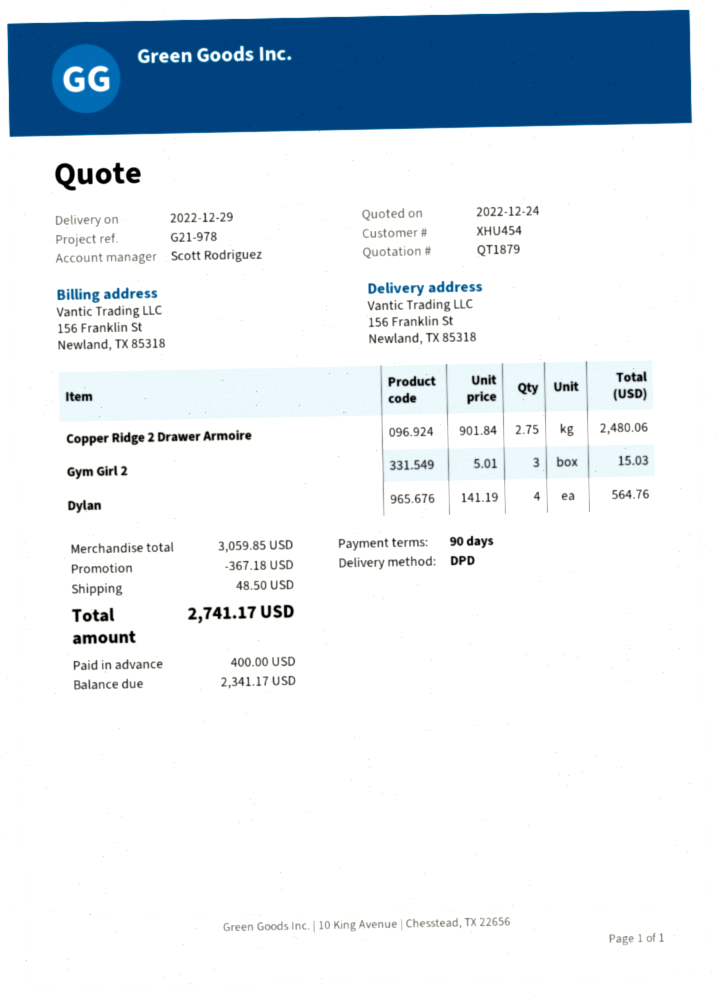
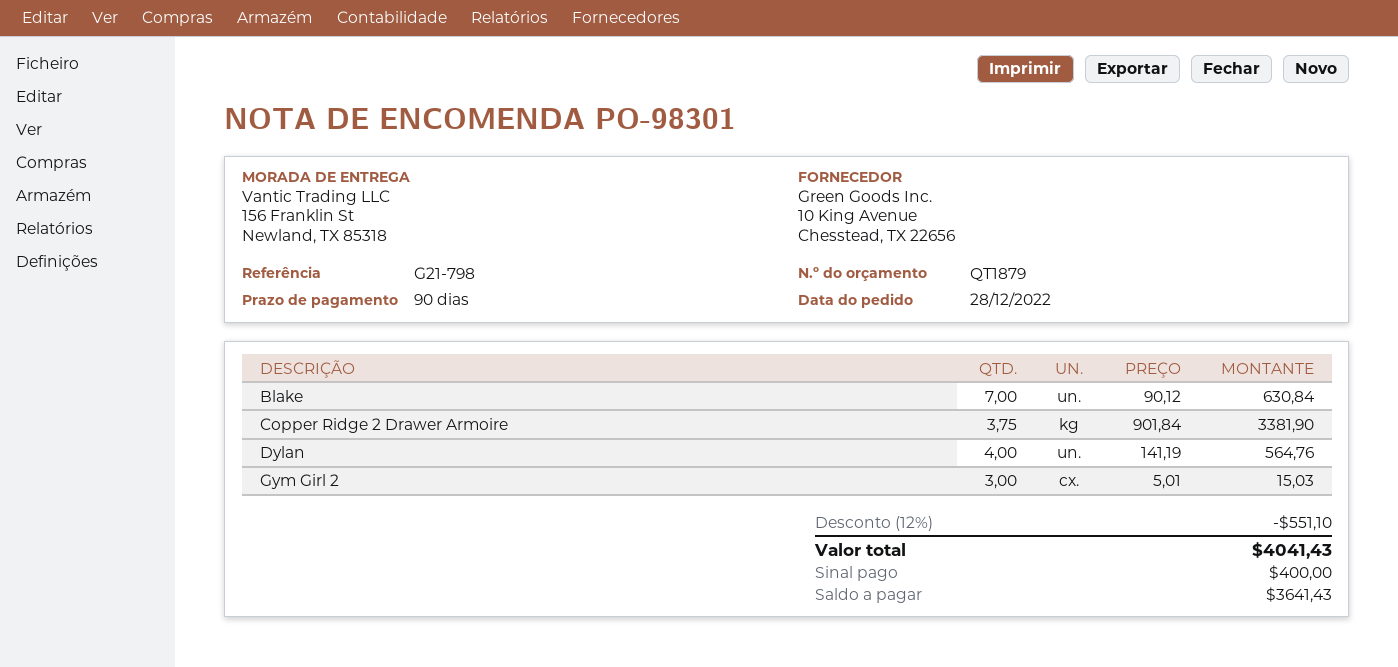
reference: G21-978 -> G21-798
Copper Ridge 2 Drawer Armoire: 2.75 x 901.84 = 2480.06 -> 3.75 x 901.84 = 3381.90
Blake: none -> 7 x 90.12 = 630.84
discount: 367.18 -> 551.10
shipping: 48.50 -> none
total: 2741.17 -> 4041.43
balance: 2341.17 -> 3641.43

